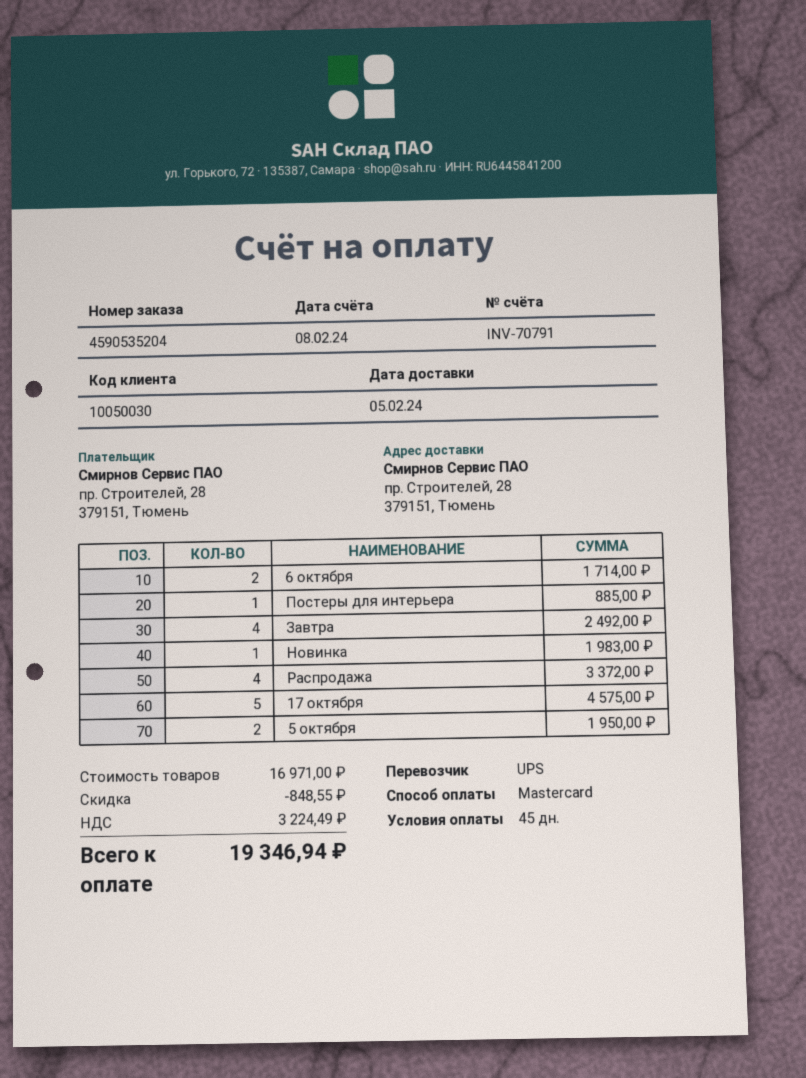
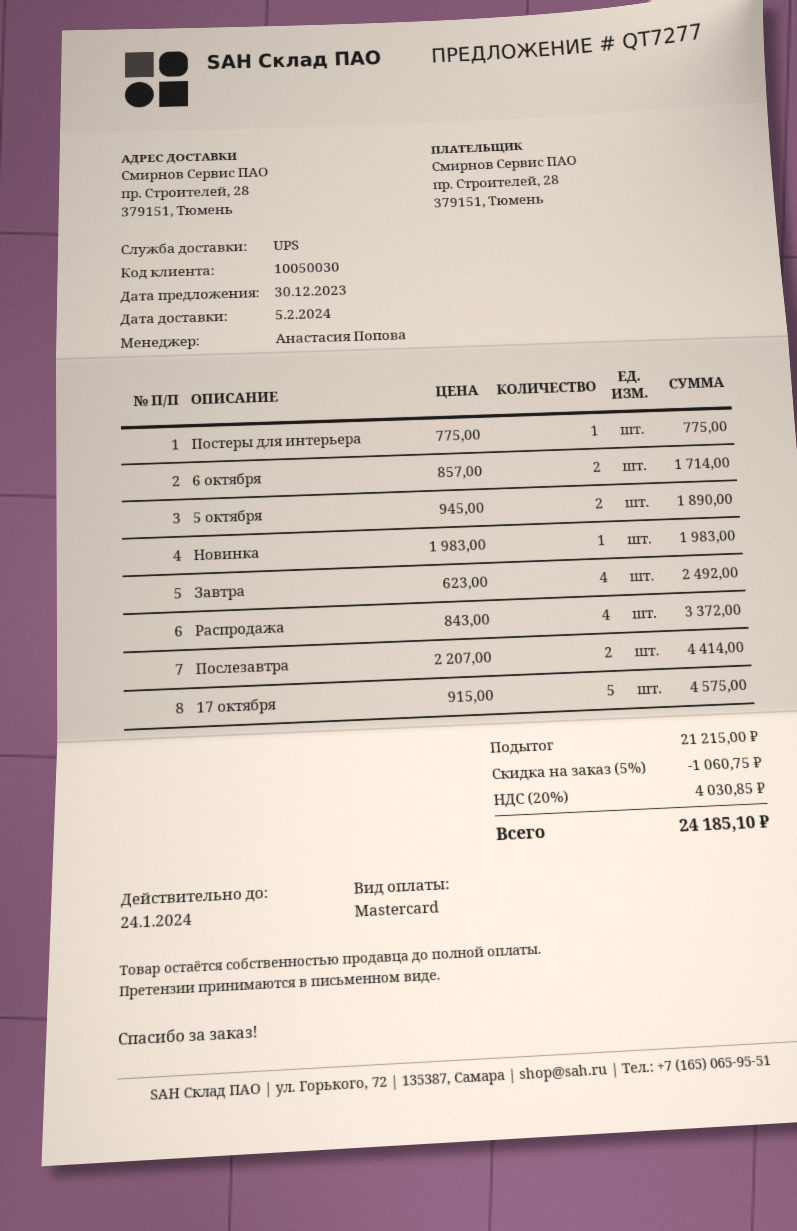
Постеры для интерьера: 1 for 885.00 -> 1 for 775.00
5 октября: 2 for 1950.00 -> 2 for 1890.00
Послезавтра: none -> 2 for 4414.00
subtotal: 16971.00 -> 21215.00
discount: 848.55 -> 1060.75
tax: 3224.49 -> 4030.85
total: 19346.94 -> 24185.10

